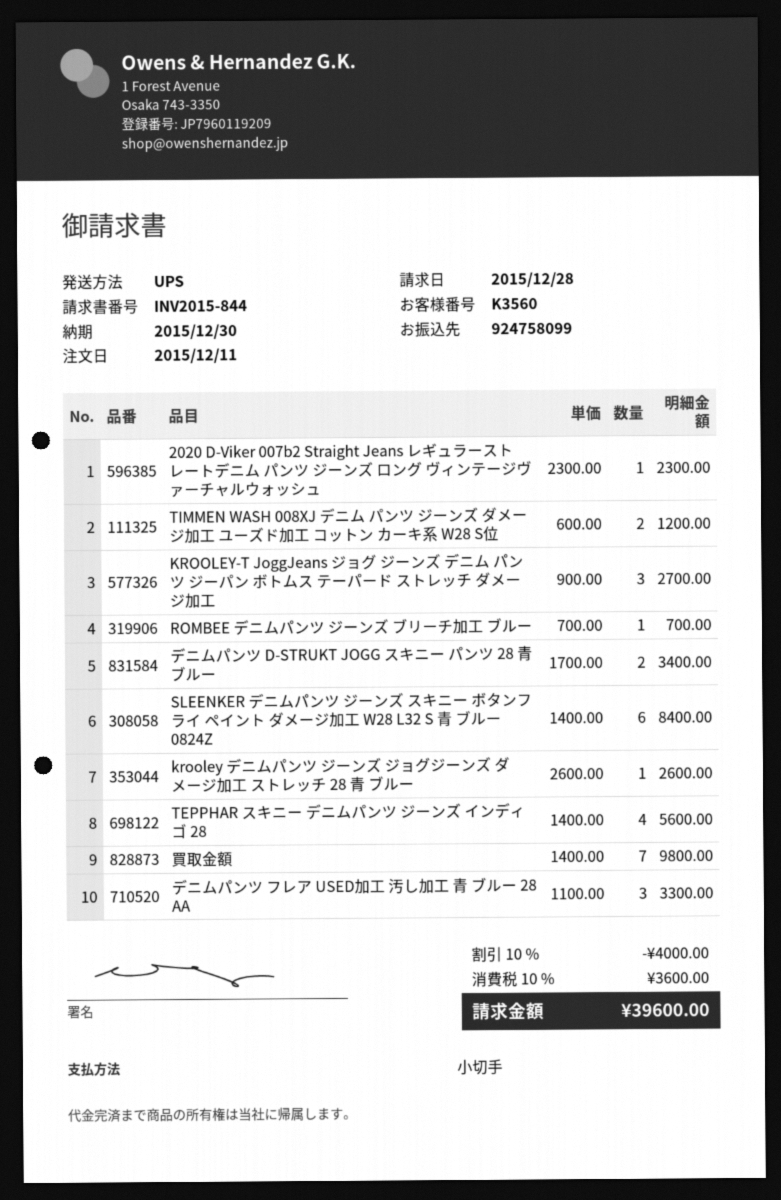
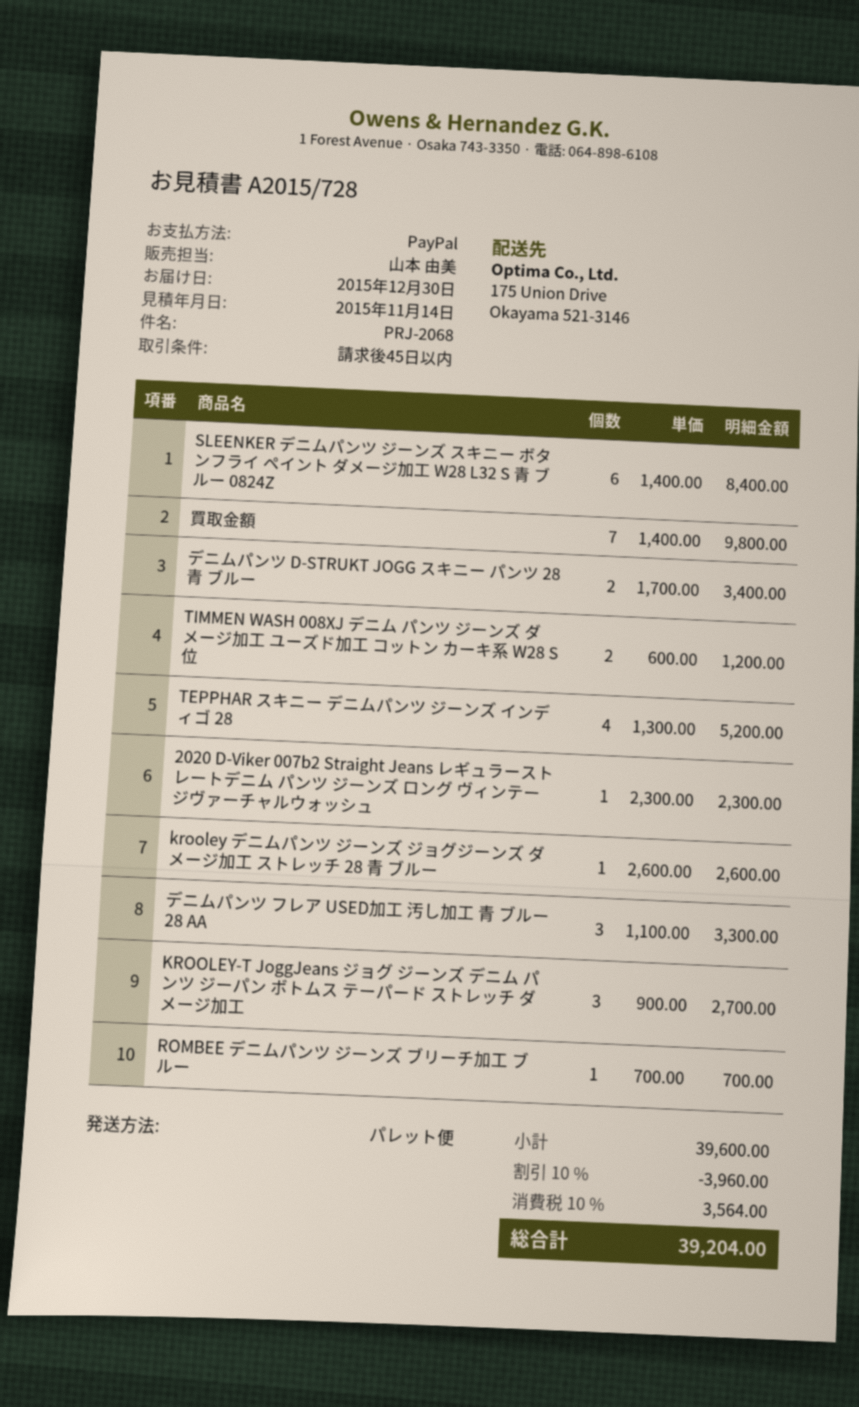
payment method: cheque -> PayPal
shipping method: UPS -> pallet freight
TEPPHAR スキニー デニムパンツ ジーンズ インディゴ 28: 4 x 1400.00 = 5600.00 -> 4 x 1300.00 = 5200.00
discount: 10% = 4000.00 -> 10% = 3960.00
tax: 10% = 3600.00 -> 10% = 3564.00
total: 39600.00 -> 39204.00

